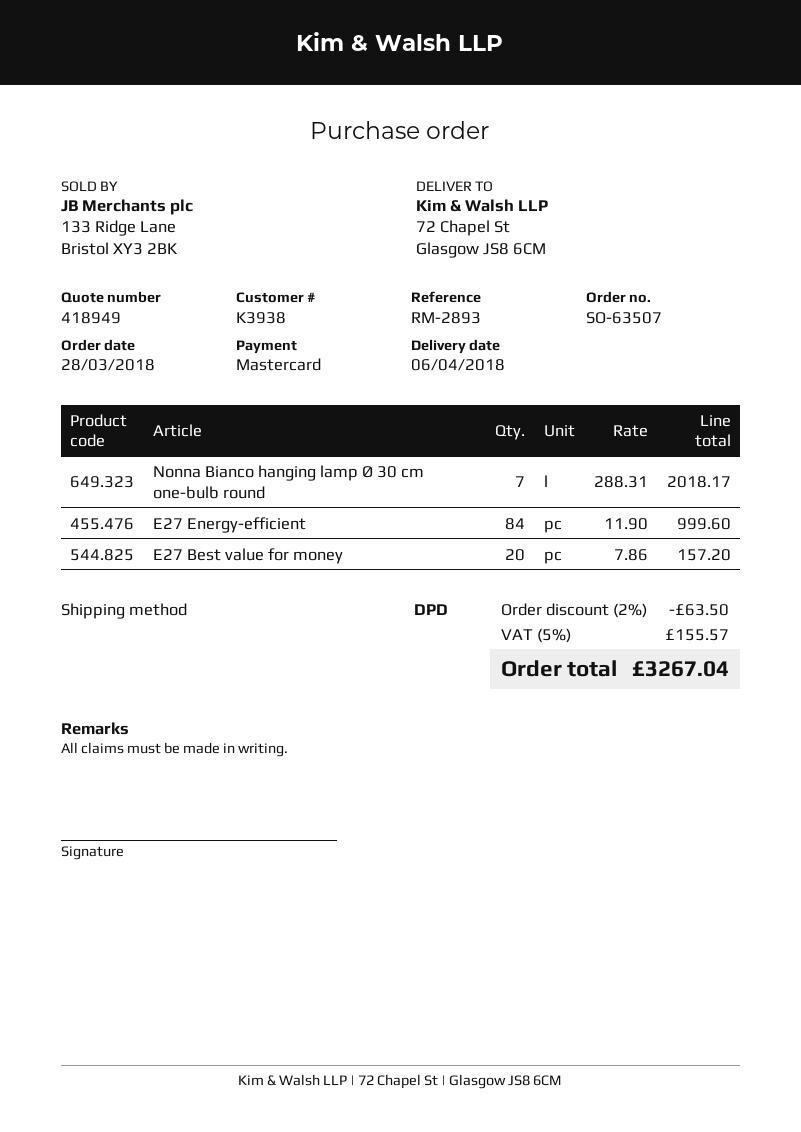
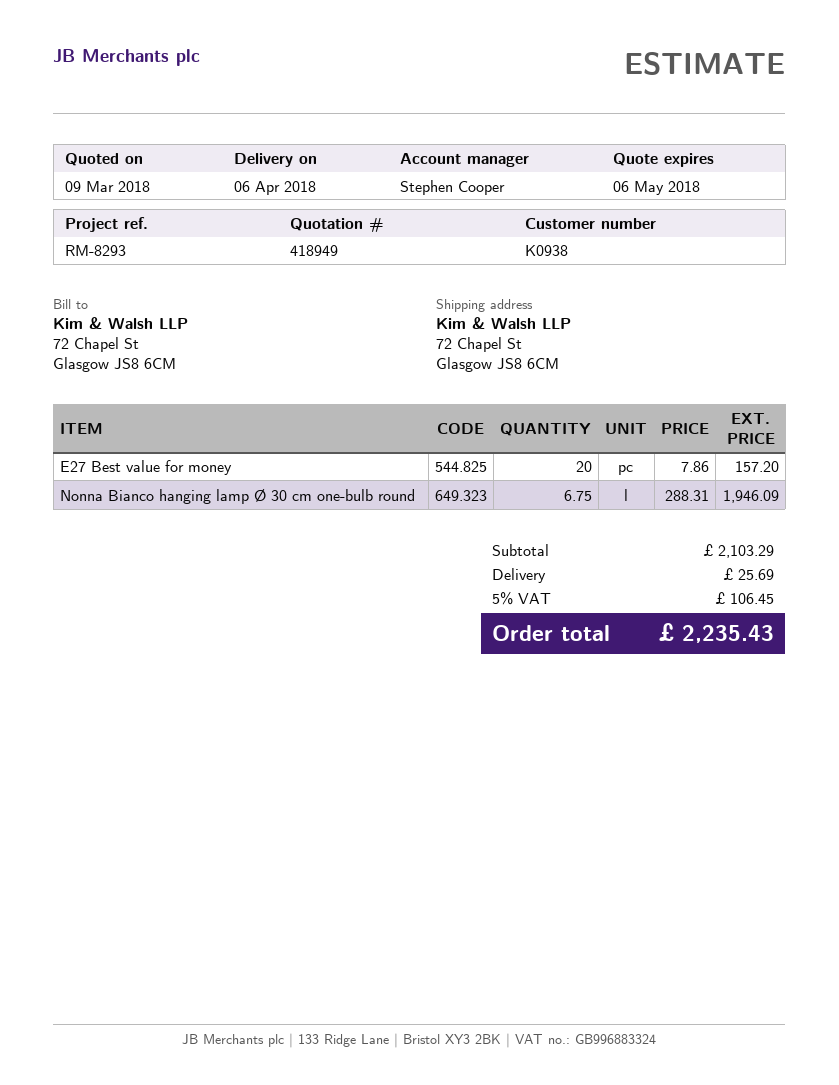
customer number: K3938 -> K0938
reference: RM-2893 -> RM-8293
Nonna Bianco hanging lamp Ø 30 cm one-bulb round: 7 x 288.31 = 2018.17 -> 6.75 x 288.31 = 1946.09
E27 Energy-efficient: 84 x 11.90 = 999.60 -> none
discount: 2% = 63.50 -> none
shipping: none -> 25.69
tax: 5% = 155.57 -> 5% = 106.45
total: 3267.04 -> 2235.43

